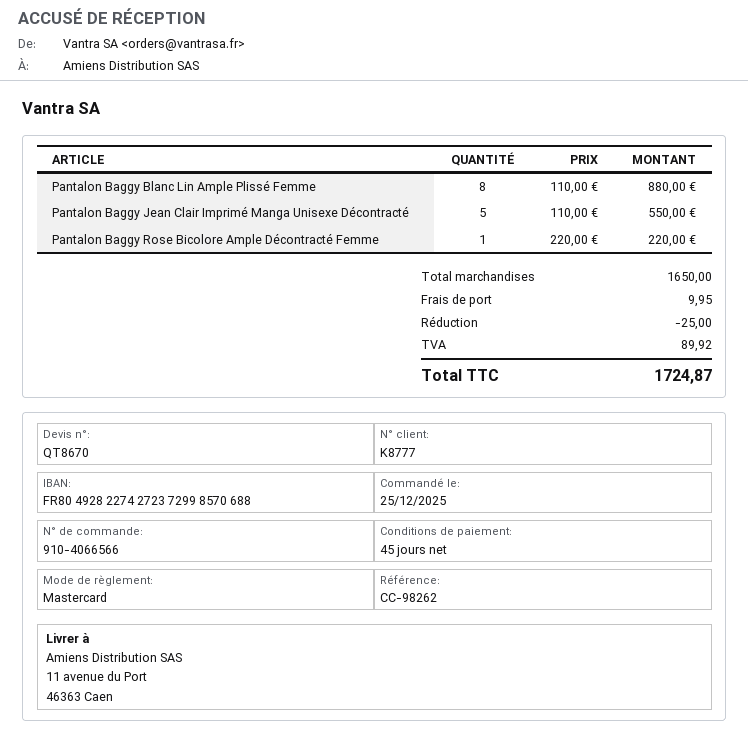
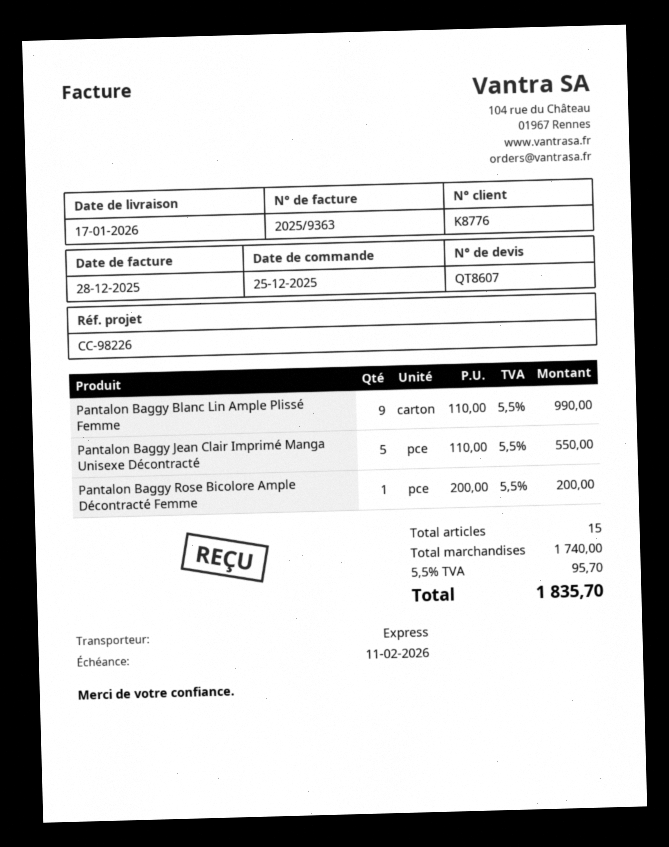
quote number: QT8670 -> QT8607
customer number: K8777 -> K8776
reference: CC-98262 -> CC-98226
Pantalon Baggy Blanc Lin Ample Plissé Femme: 8 x 110.00 = 880.00 -> 9 x 110.00 = 990.00
Pantalon Baggy Rose Bicolore Ample Décontracté Femme: 1 x 220.00 = 220.00 -> 1 x 200.00 = 200.00
subtotal: 1650.00 -> 1740.00
discount: 25.00 -> none
shipping: 9.95 -> none
tax: 89.92 -> 95.70
total: 1724.87 -> 1835.70

